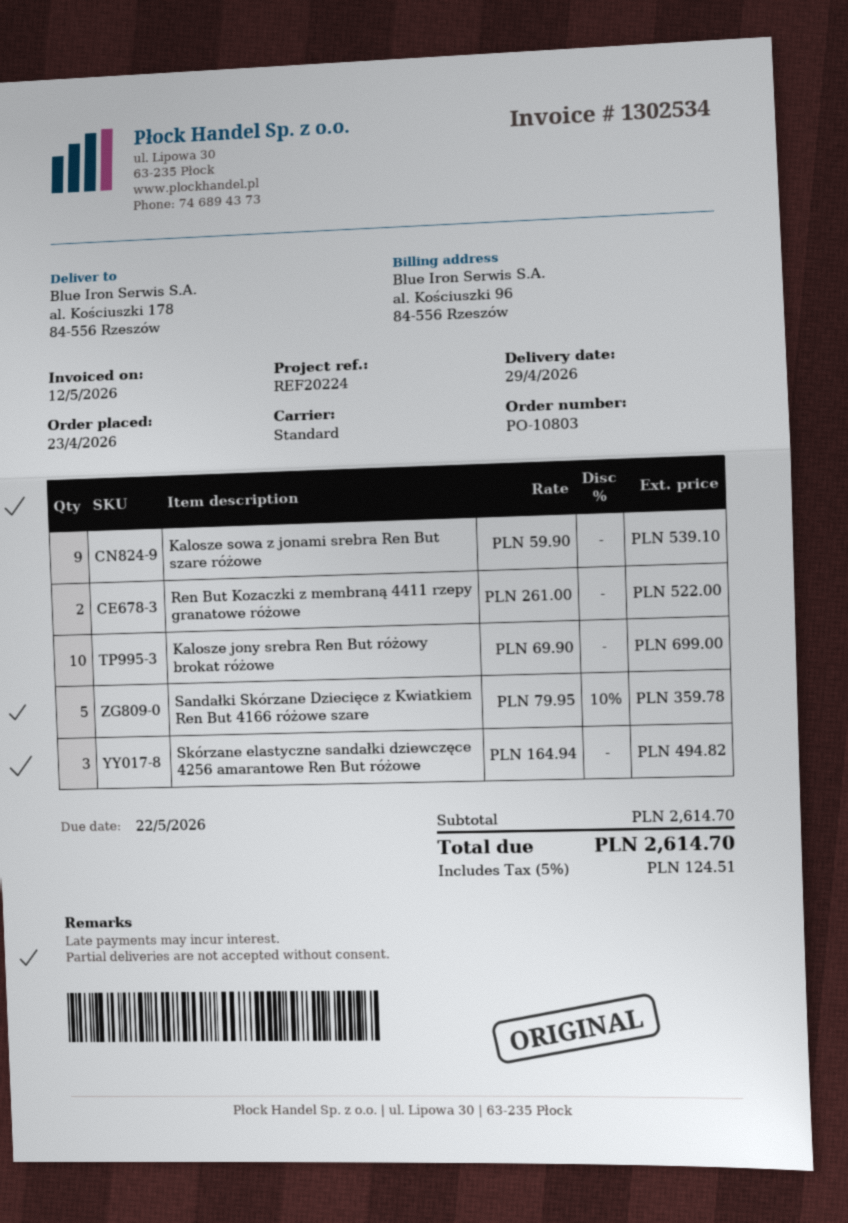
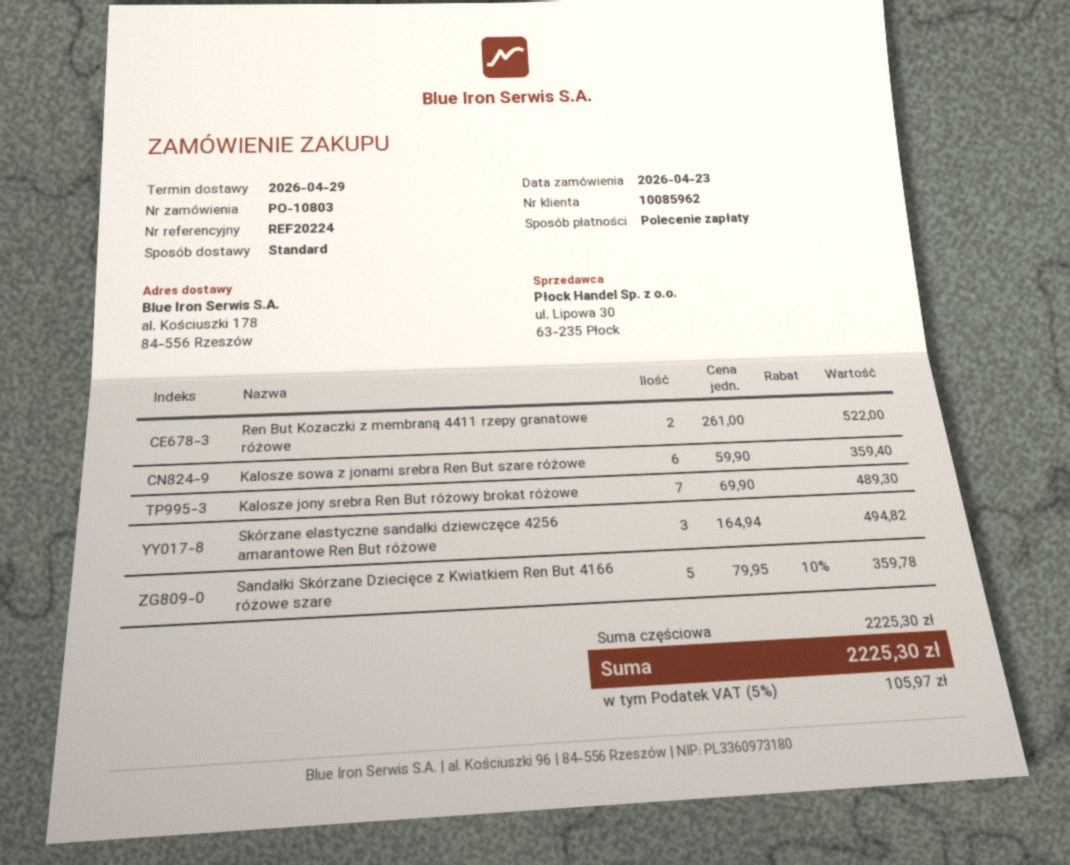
Kalosze sowa z jonami srebra Ren But szare różowe: 9 x 59.90 = 539.10 -> 6 x 59.90 = 359.40
Kalosze jony srebra Ren But różowy brokat różowe: 10 x 69.90 = 699.00 -> 7 x 69.90 = 489.30
subtotal: 2614.70 -> 2225.30
tax: 5% = 124.51 -> 5% = 105.97
total: 2614.70 -> 2225.30

